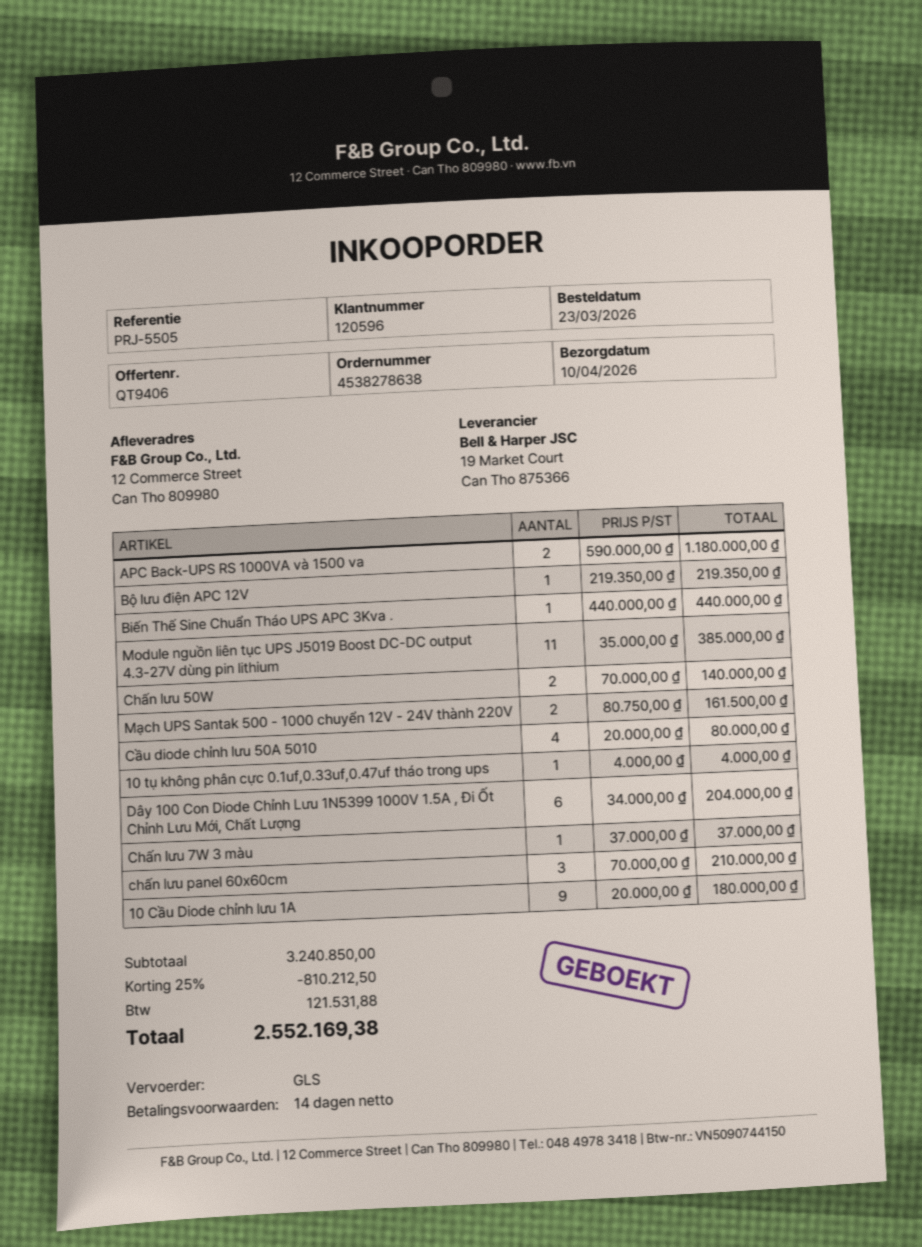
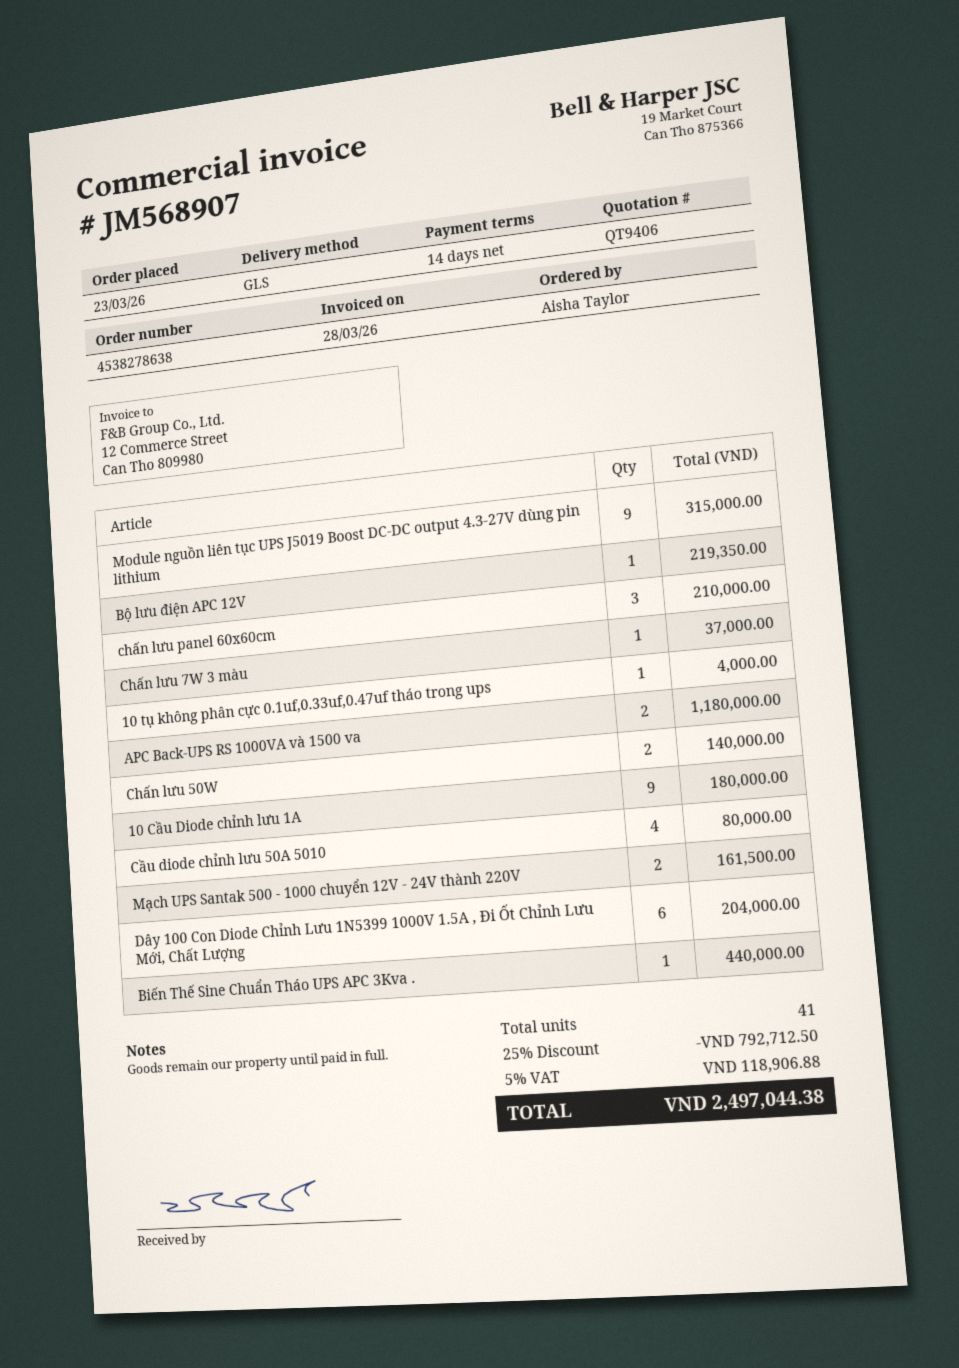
Module nguồn liên tục UPS J5019 Boost DC-DC output 4.3-27V dùng pin lithium: 11 for 385000.00 -> 9 for 315000.00
discount: 25% = 810212.50 -> 25% = 792712.50
tax: 121531.88 -> 118906.88
total: 2552169.38 -> 2497044.38

